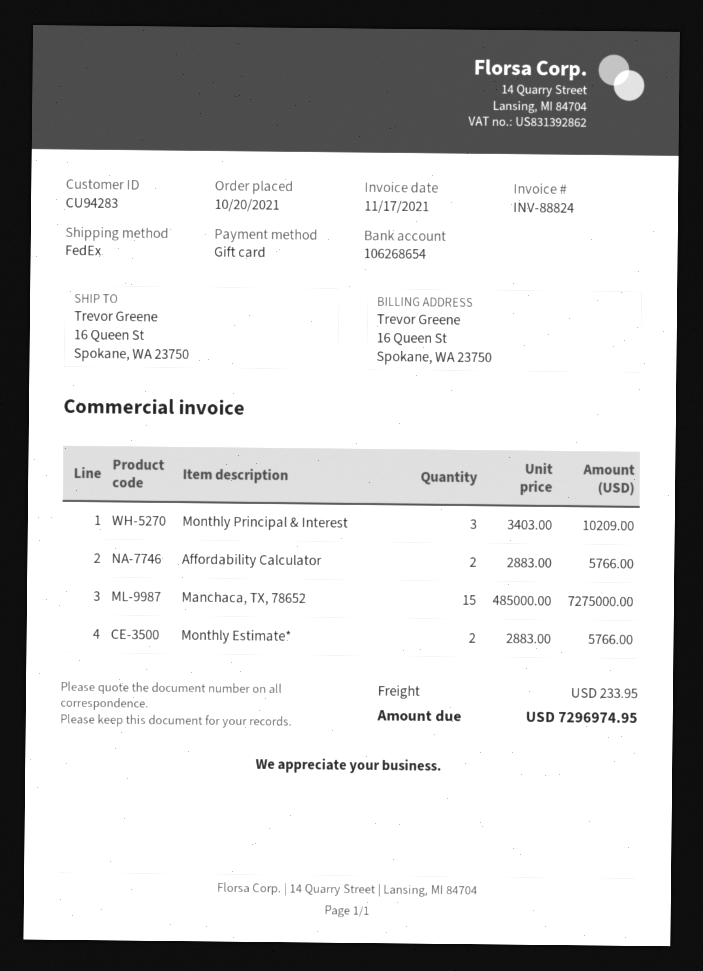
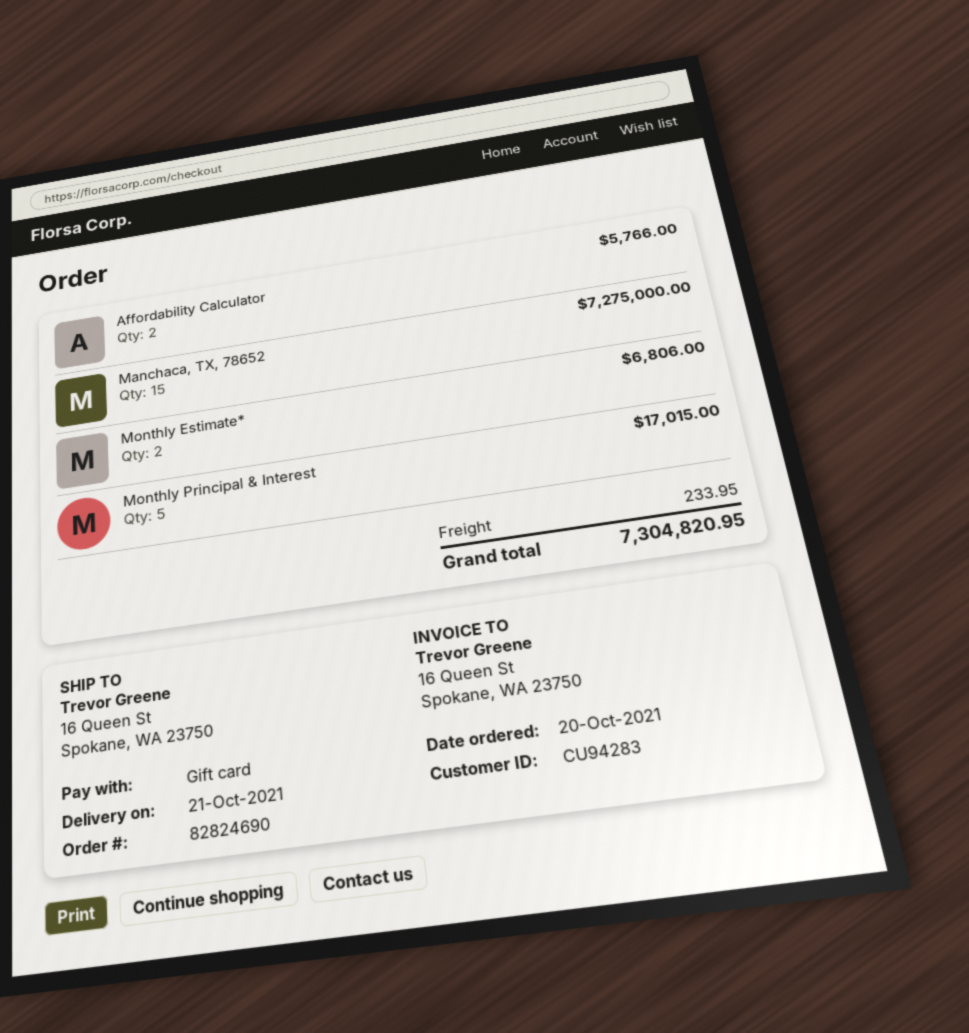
Monthly Principal & Interest: 3 for 10209.00 -> 5 for 17015.00
Monthly Estimate*: 2 for 5766.00 -> 2 for 6806.00
total: 7296974.95 -> 7304820.95

